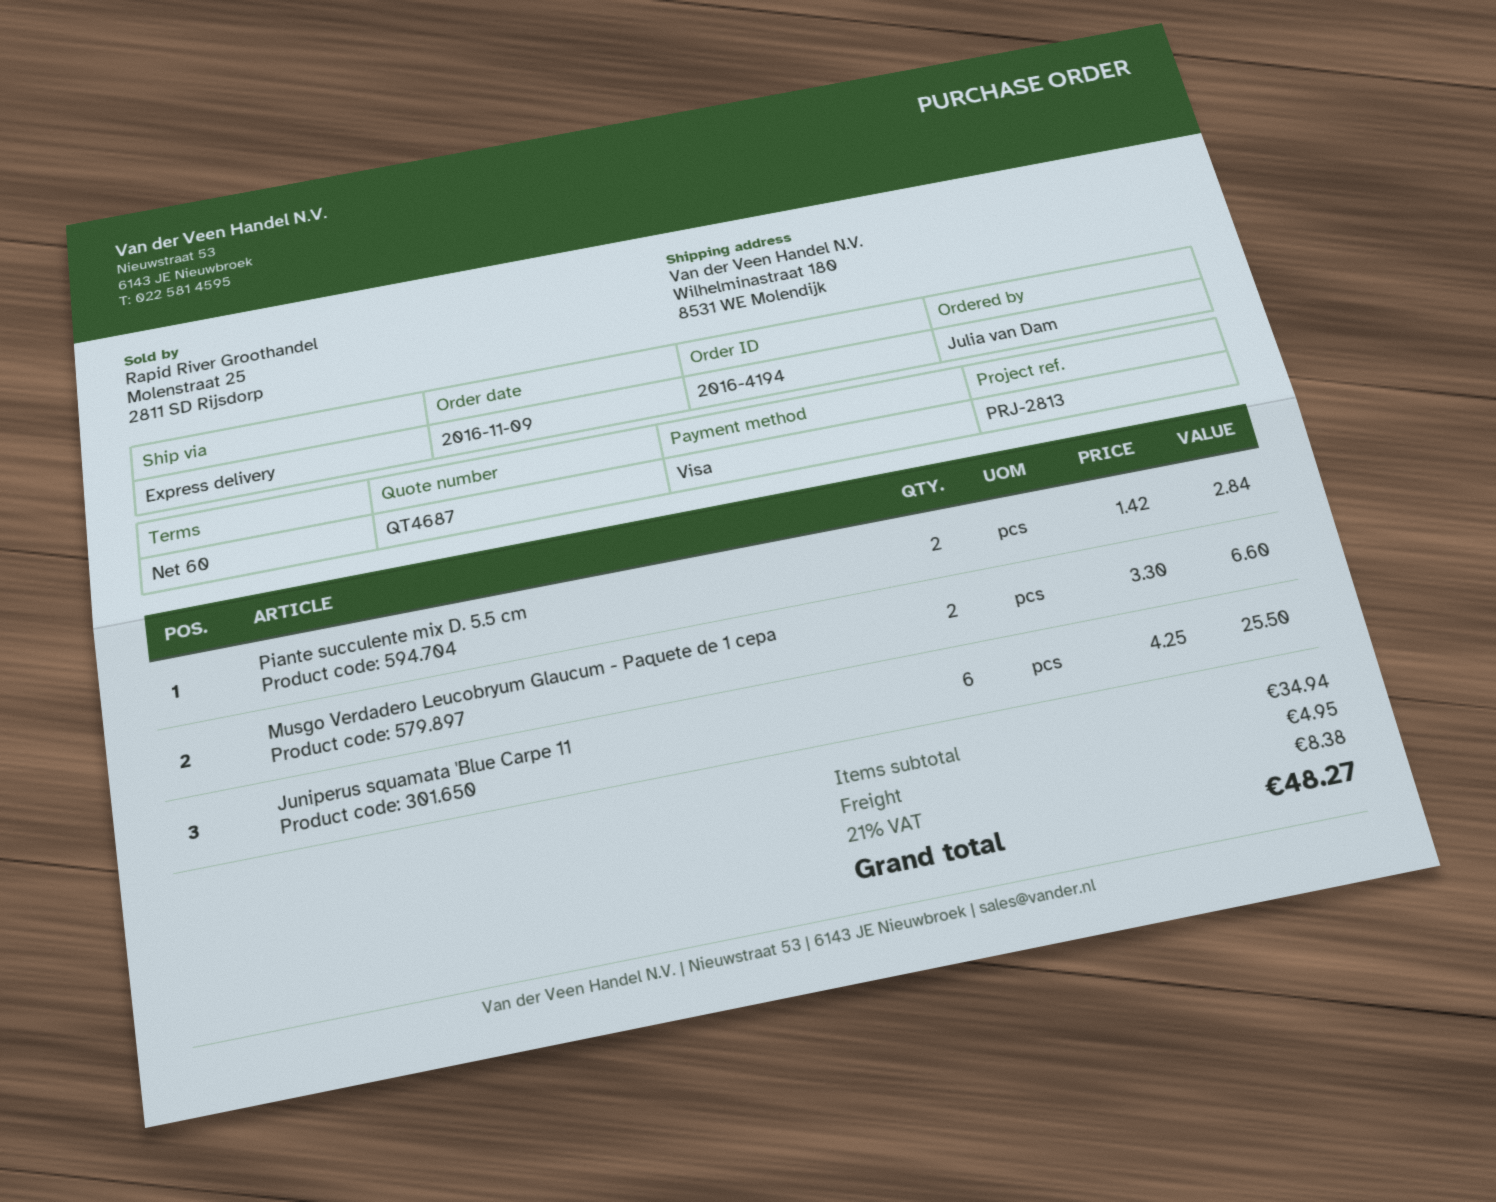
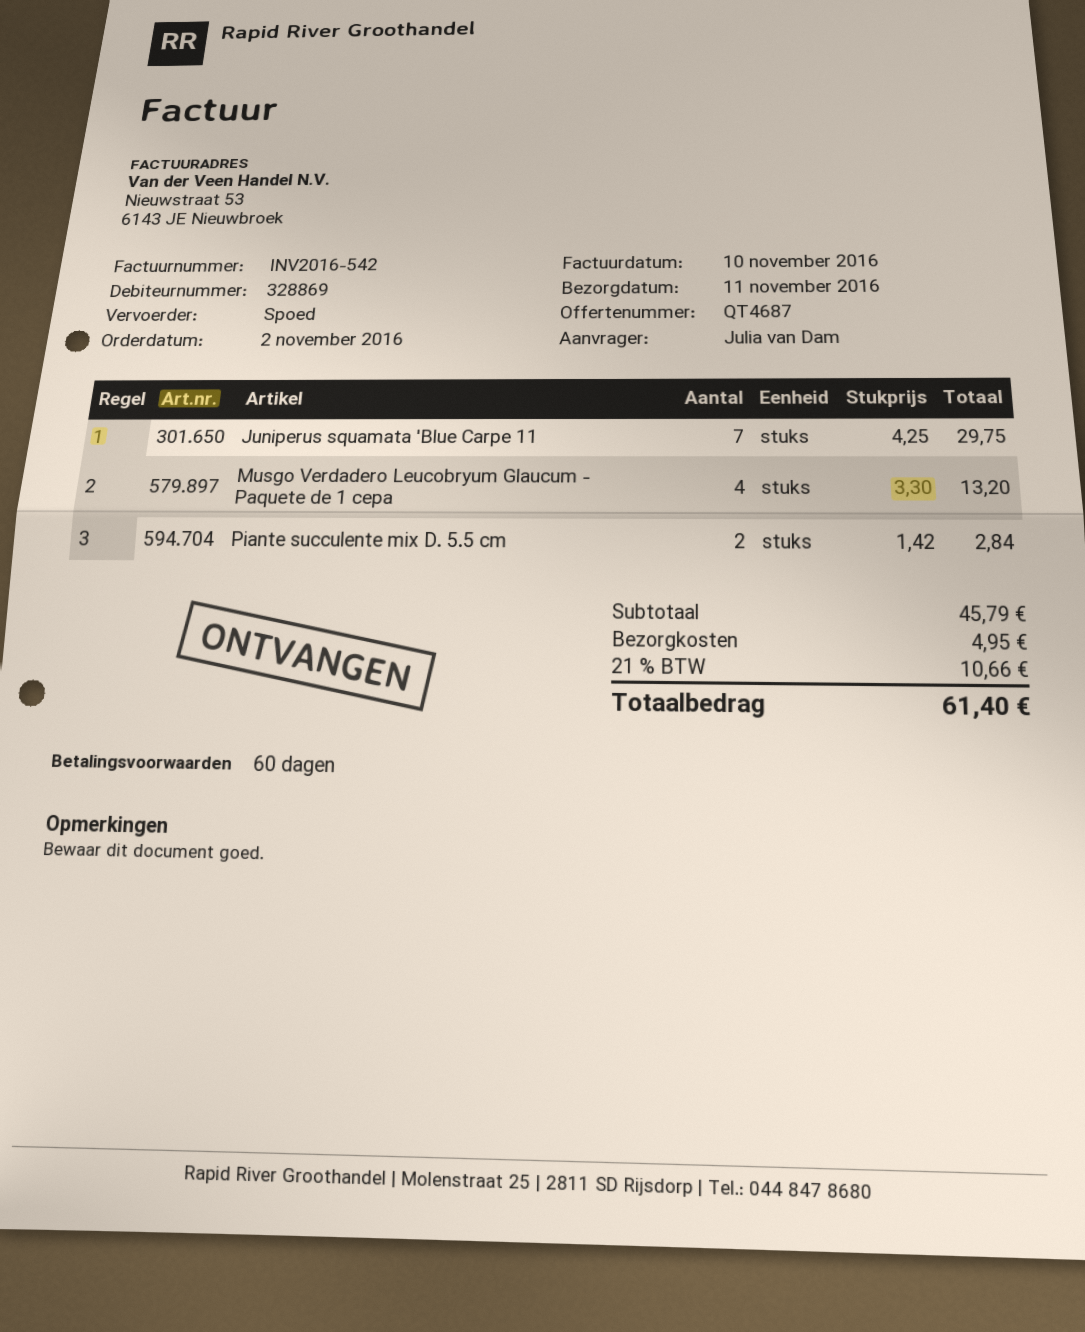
order date: 2016-11-09 -> 2016-11-02
Musgo Verdadero Leucobryum Glaucum - Paquete de 1 cepa: 2 x 3.30 = 6.60 -> 4 x 3.30 = 13.20
Juniperus squamata 'Blue Carpe 11: 6 x 4.25 = 25.50 -> 7 x 4.25 = 29.75
subtotal: 34.94 -> 45.79
tax: 21% = 8.38 -> 21% = 10.66
total: 48.27 -> 61.40

